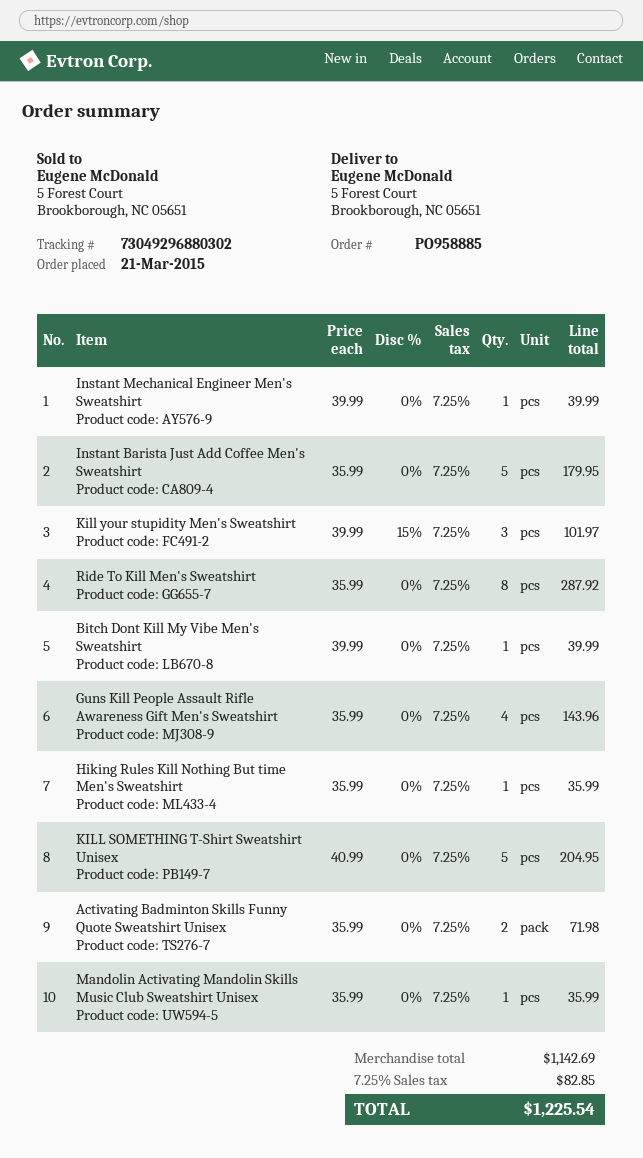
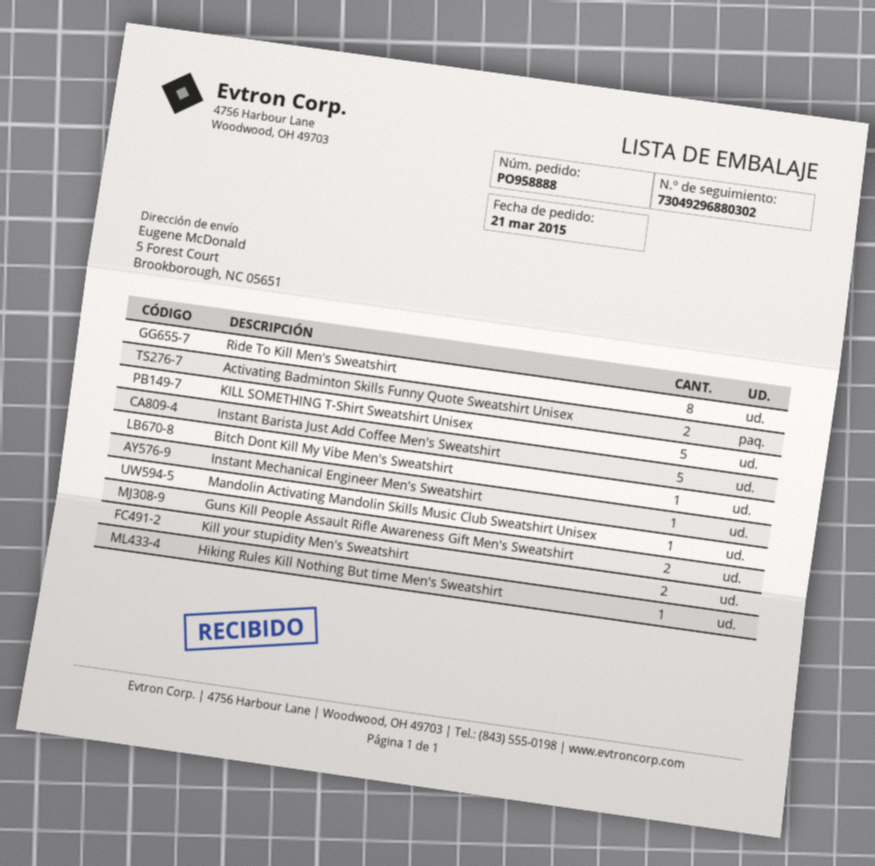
order number: PO958885 -> PO958888
Kill your stupidity Men's Sweatshirt: 3 -> 2
Guns Kill People Assault Rifle Awareness Gift Men's Sweatshirt: 4 -> 2

